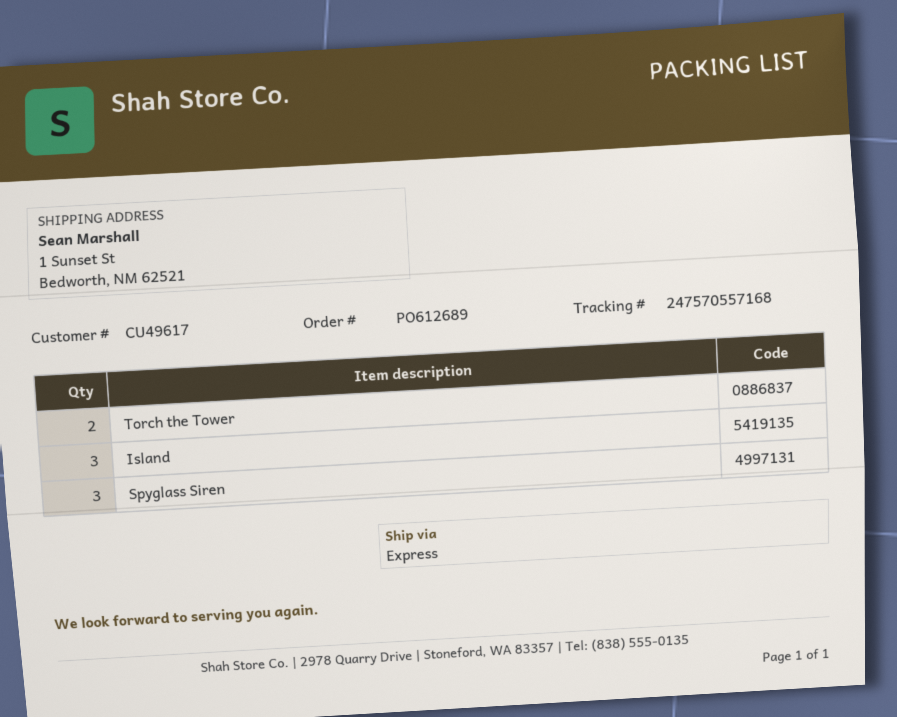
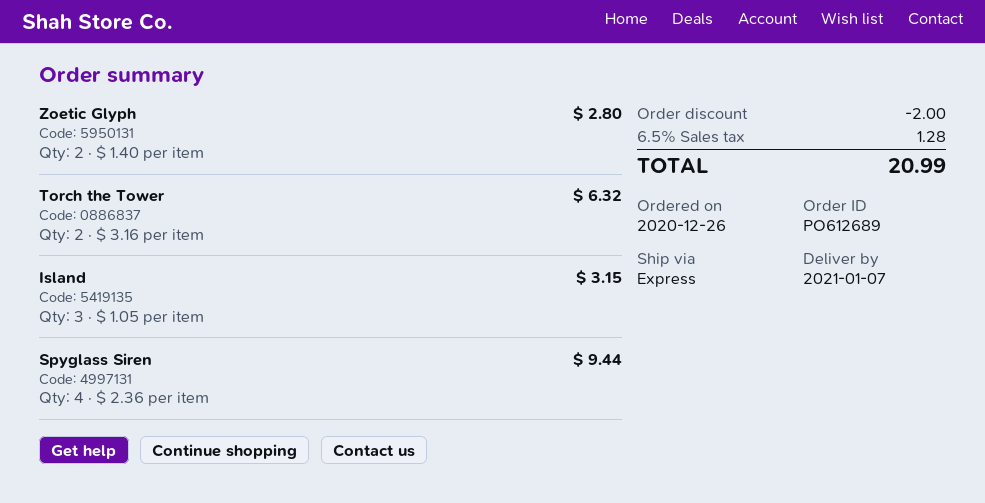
Spyglass Siren: 3 -> 4
Zoetic Glyph: none -> 2

